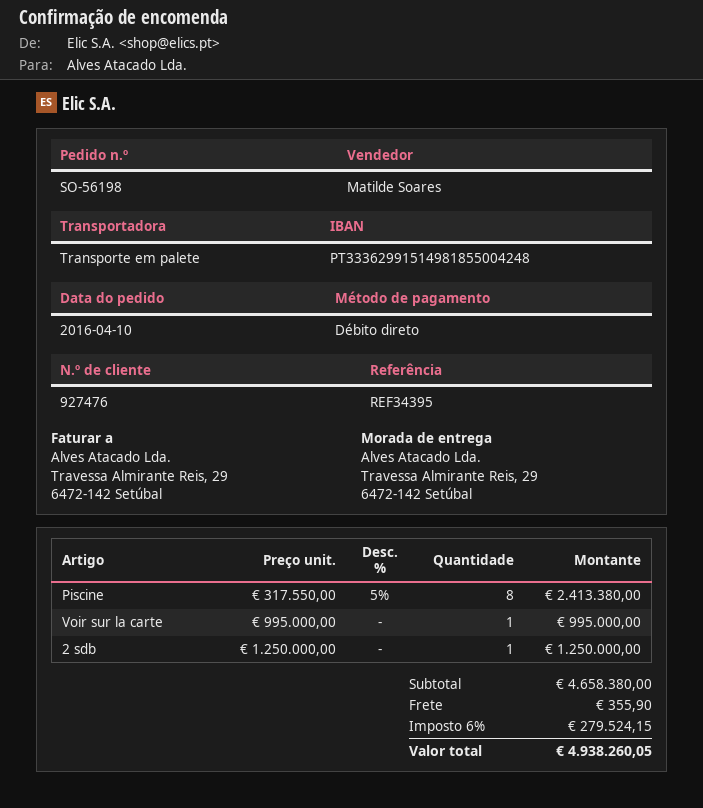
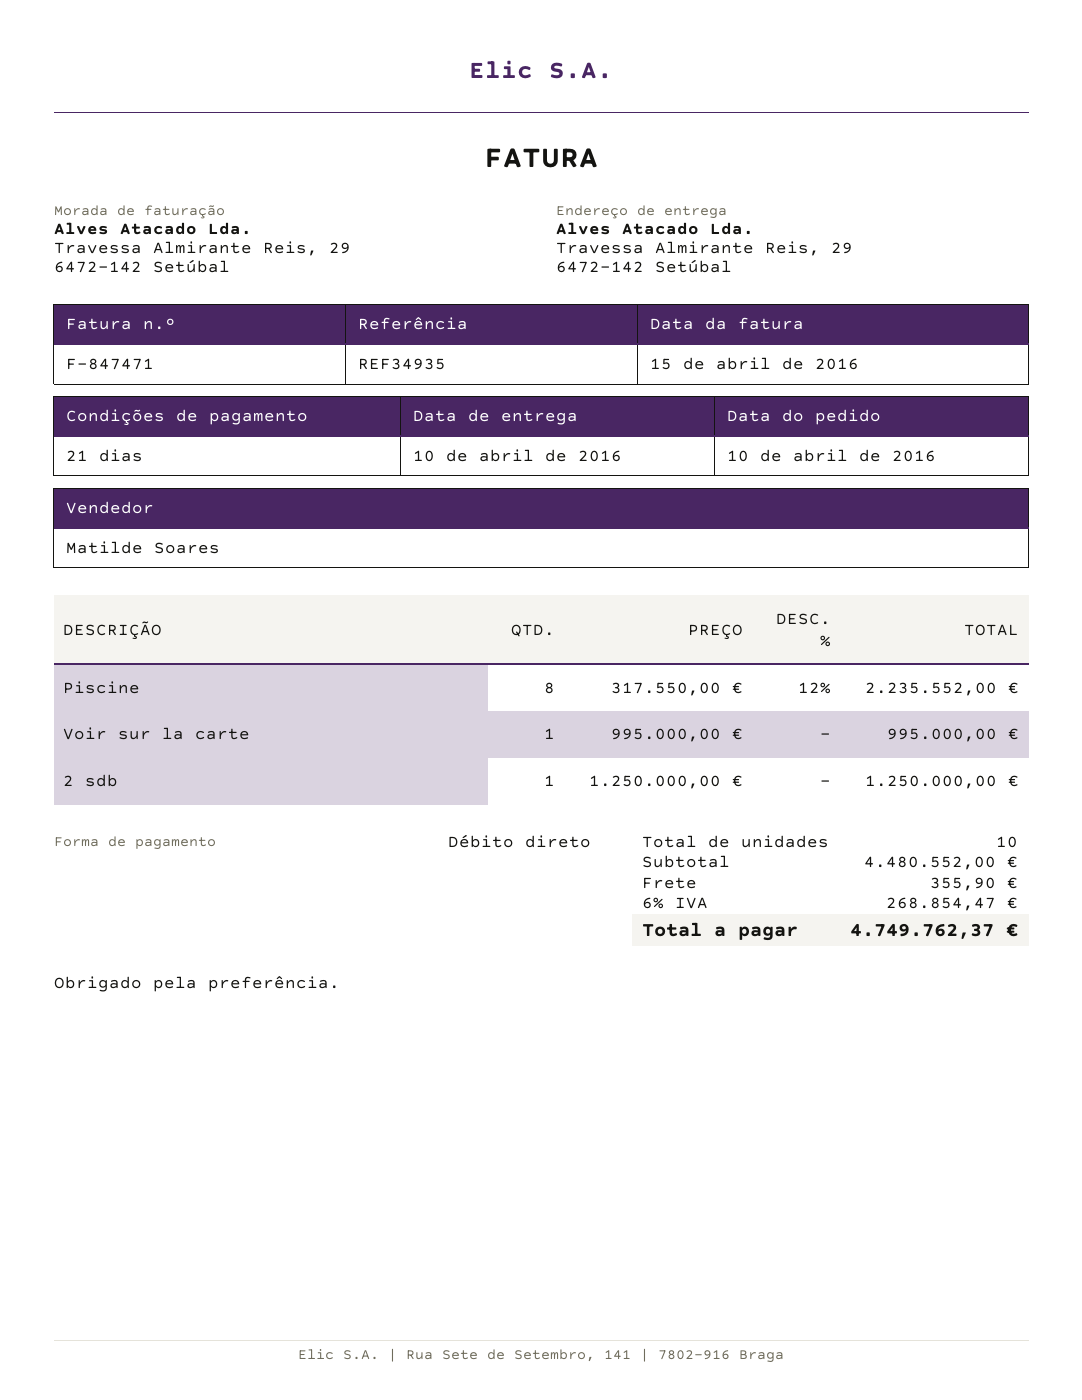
reference: REF34395 -> REF34935
Piscine: 8 x 317550.00 - 5% = 2413380.00 -> 8 x 317550.00 - 12% = 2235552.00
subtotal: 4658380.00 -> 4480552.00
tax: 6% = 279524.15 -> 6% = 268854.47
total: 4938260.05 -> 4749762.37

